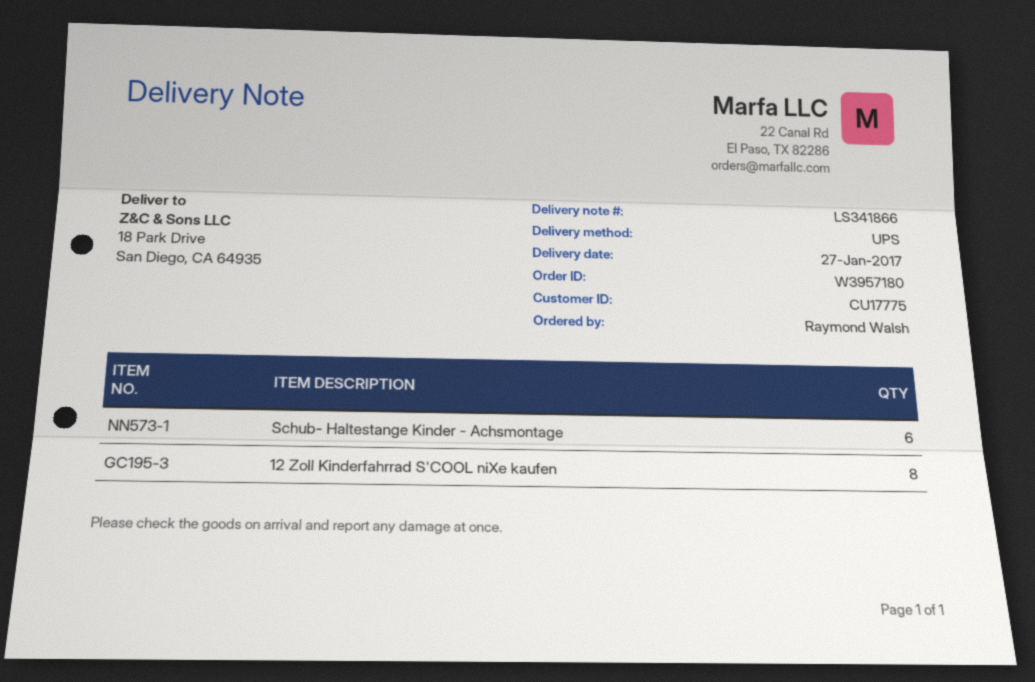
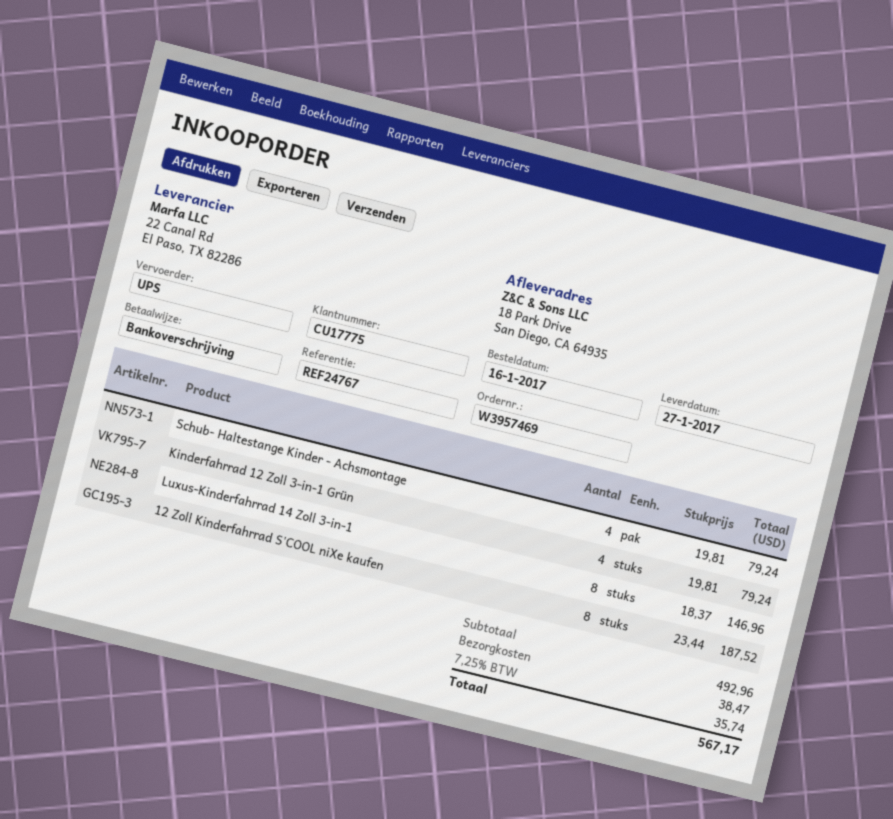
order number: W3957180 -> W3957469
Schub- Haltestange Kinder - Achsmontage: 6 -> 4
Kinderfahrrad 12 Zoll 3-in-1 Grün: none -> 4
Luxus-Kinderfahrrad 14 Zoll 3-in-1: none -> 8

